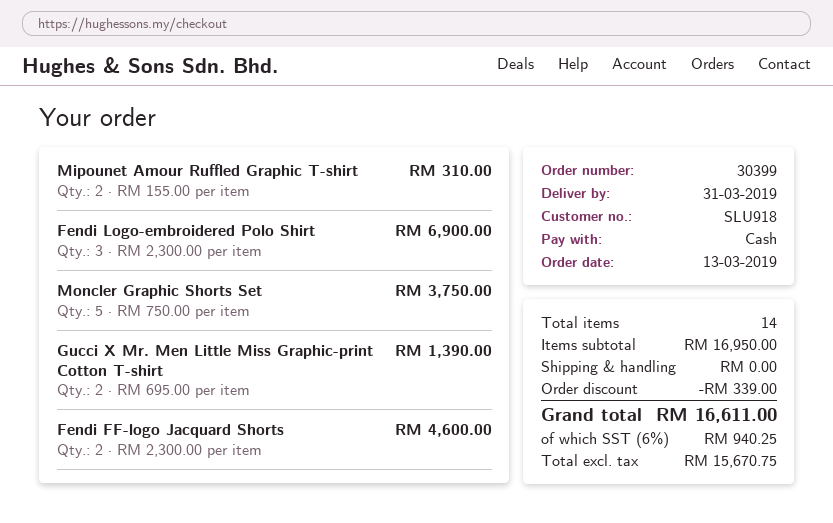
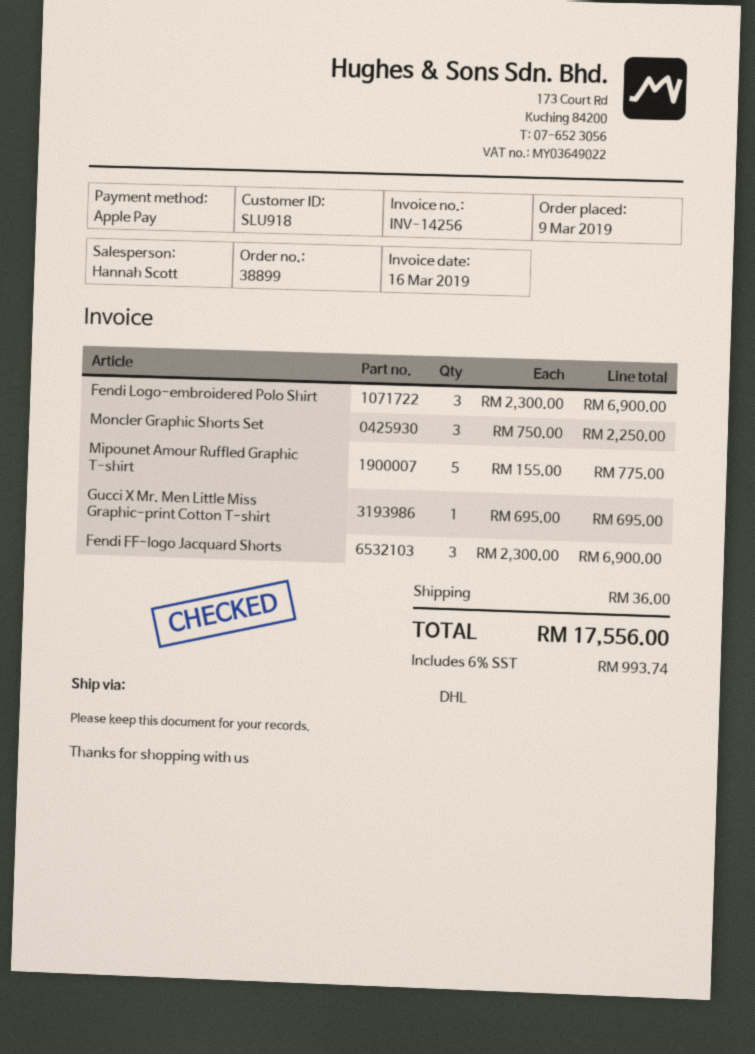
order number: 30399 -> 38899
order date: 2019-03-13 -> 2019-03-09
payment method: cash -> Apple Pay
Mipounet Amour Ruffled Graphic T-shirt: 2 x 155.00 = 310.00 -> 5 x 155.00 = 775.00
Moncler Graphic Shorts Set: 5 x 750.00 = 3750.00 -> 3 x 750.00 = 2250.00
Gucci X Mr. Men Little Miss Graphic-print Cotton T-shirt: 2 x 695.00 = 1390.00 -> 1 x 695.00 = 695.00
Fendi FF-logo Jacquard Shorts: 2 x 2300.00 = 4600.00 -> 3 x 2300.00 = 6900.00
discount: 339.00 -> none
shipping: 0.00 -> 36.00
tax: 6% = 940.25 -> 6% = 993.74
total: 16611.00 -> 17556.00

